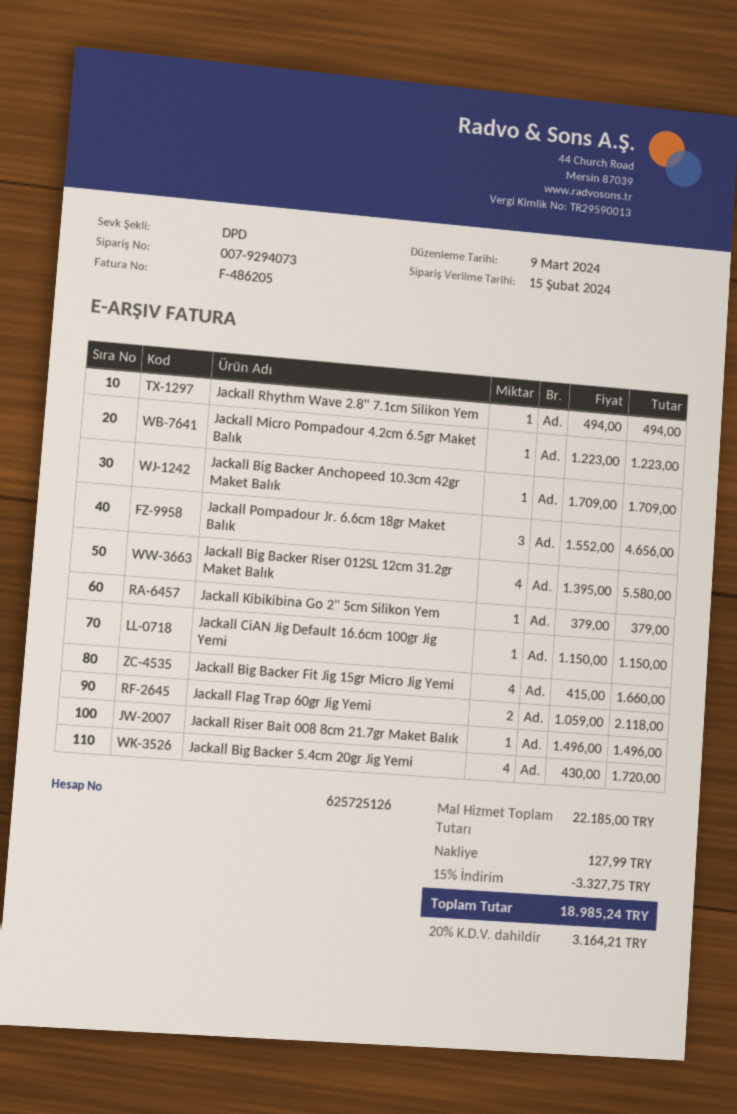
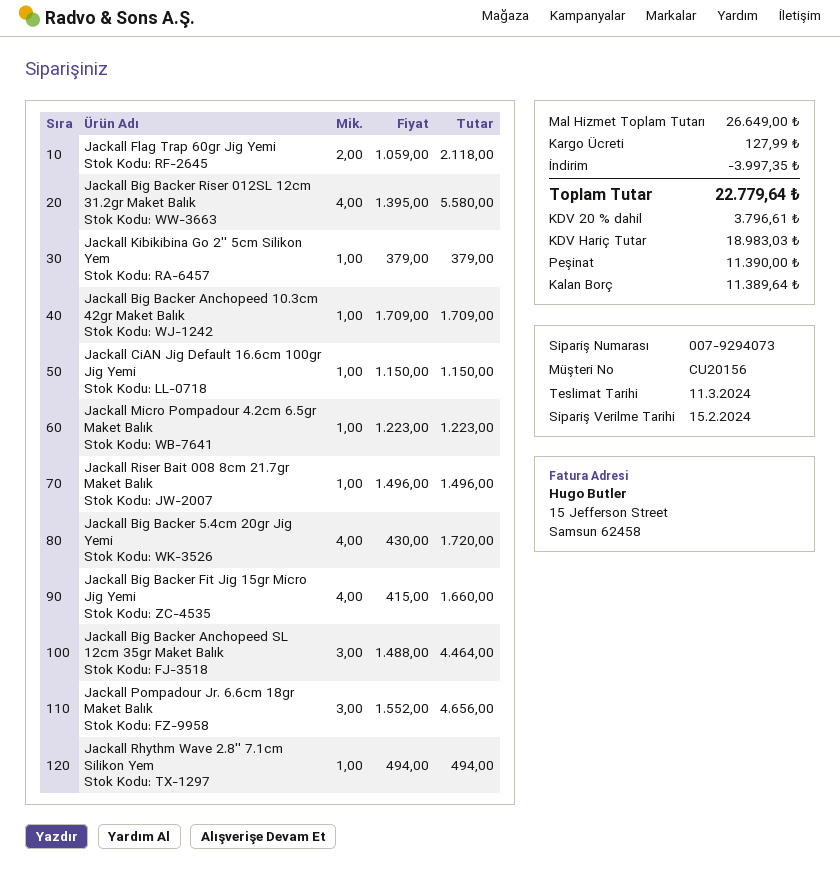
Jackall Big Backer Anchopeed SL 12cm 35gr Maket Balık: none -> 3 x 1488.00 = 4464.00
subtotal: 22185.00 -> 26649.00
discount: 3327.75 -> 3997.35
tax: 20% = 3164.21 -> 20% = 3796.61
total: 18985.24 -> 22779.64

